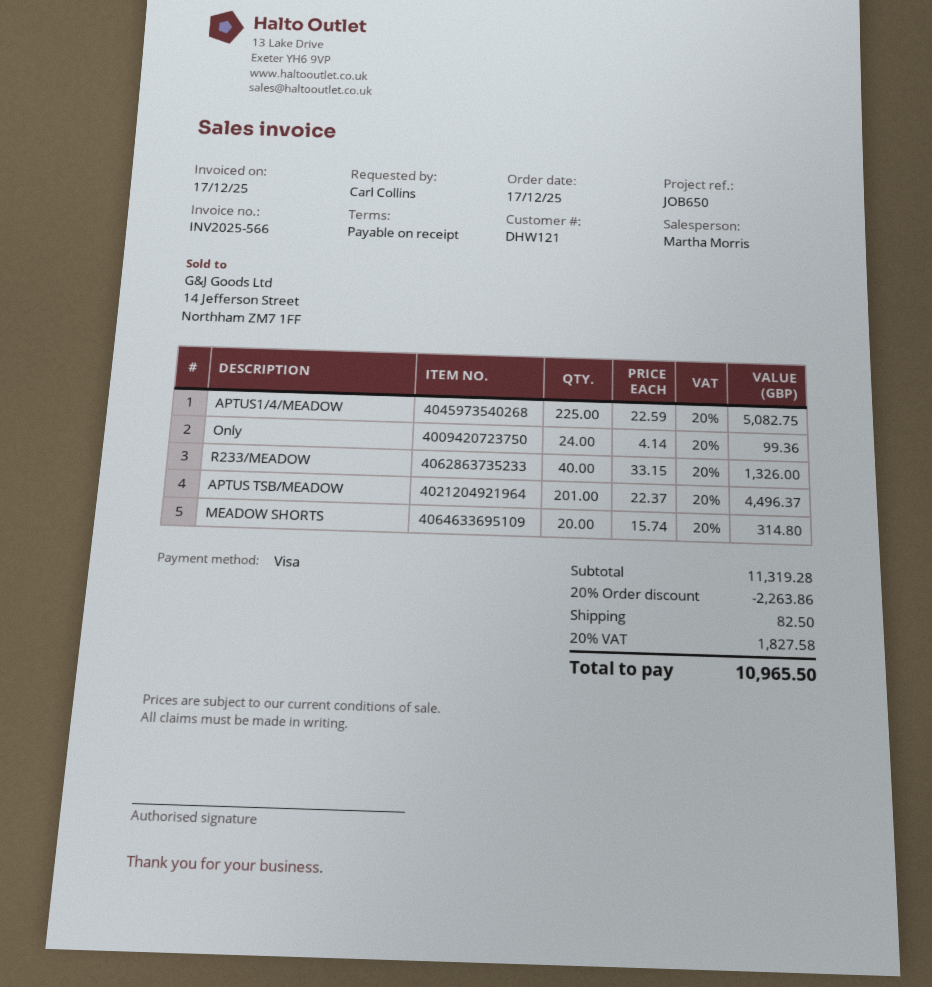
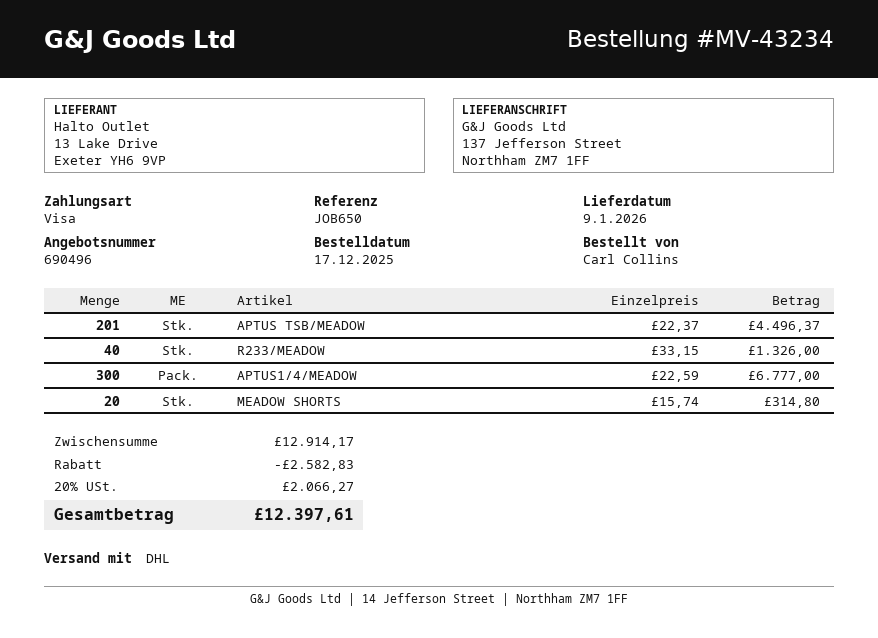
APTUS1/4/MEADOW: 225 x 22.59 = 5082.75 -> 300 x 22.59 = 6777.00
Only: 24 x 4.14 = 99.36 -> none
subtotal: 11319.28 -> 12914.17
discount: 2263.86 -> 2582.83
shipping: 82.50 -> none
tax: 20% = 1827.58 -> 20% = 2066.27
total: 10965.50 -> 12397.61

